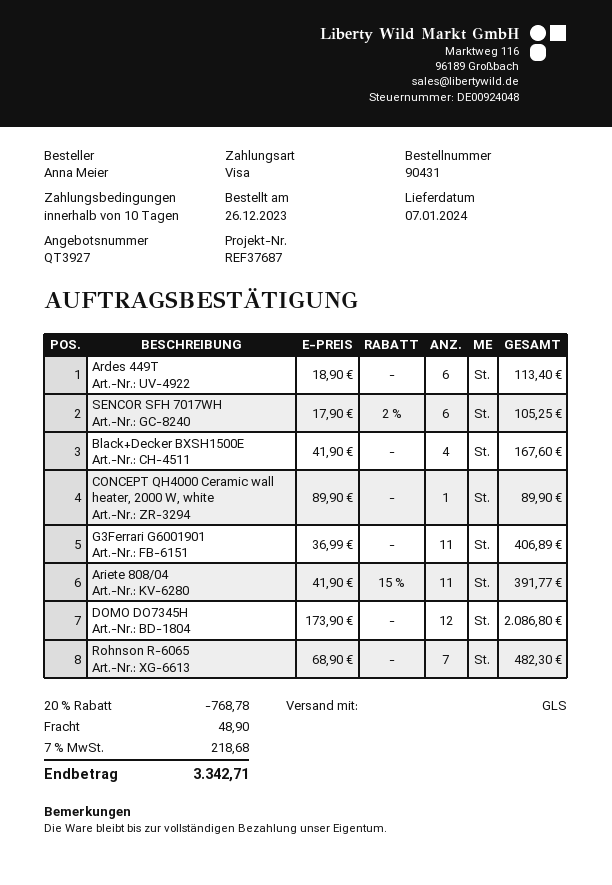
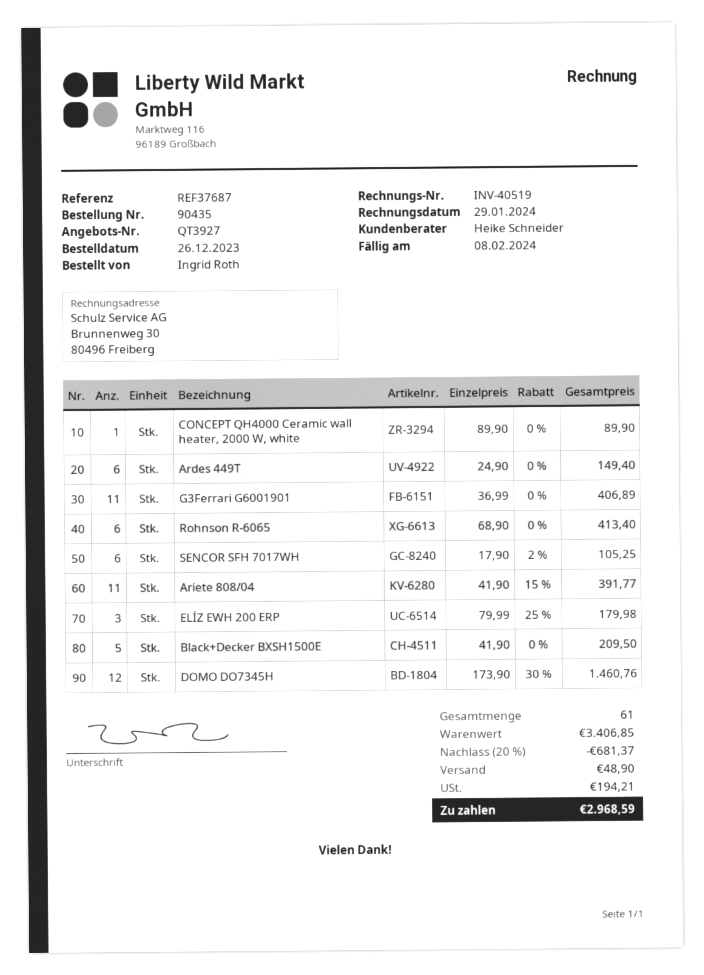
order number: 90431 -> 90435
ordered by: Anna Meier -> Ingrid Roth
Ardes 449T: 6 x 18.90 = 113.40 -> 6 x 24.90 = 149.40
Black+Decker BXSH1500E: 4 x 41.90 = 167.60 -> 5 x 41.90 = 209.50
DOMO DO7345H: 12 x 173.90 = 2086.80 -> 12 x 173.90 - 30% = 1460.76
Rohnson R-6065: 7 x 68.90 = 482.30 -> 6 x 68.90 = 413.40
ELÍZ EWH 200 ERP: none -> 3 x 79.99 - 25% = 179.98
discount: 20% = 768.78 -> 20% = 681.37
tax: 218.68 -> 194.21
total: 3342.71 -> 2968.59

